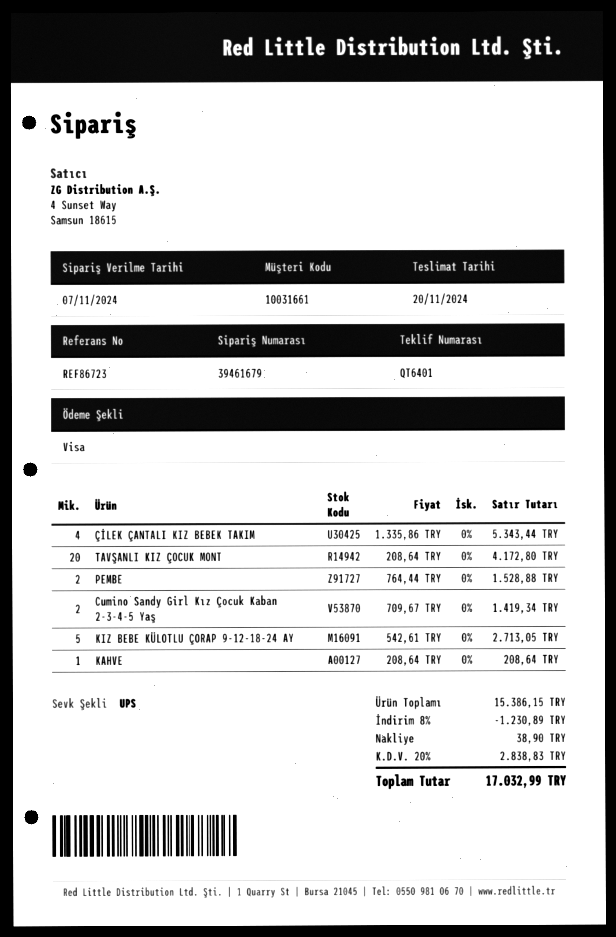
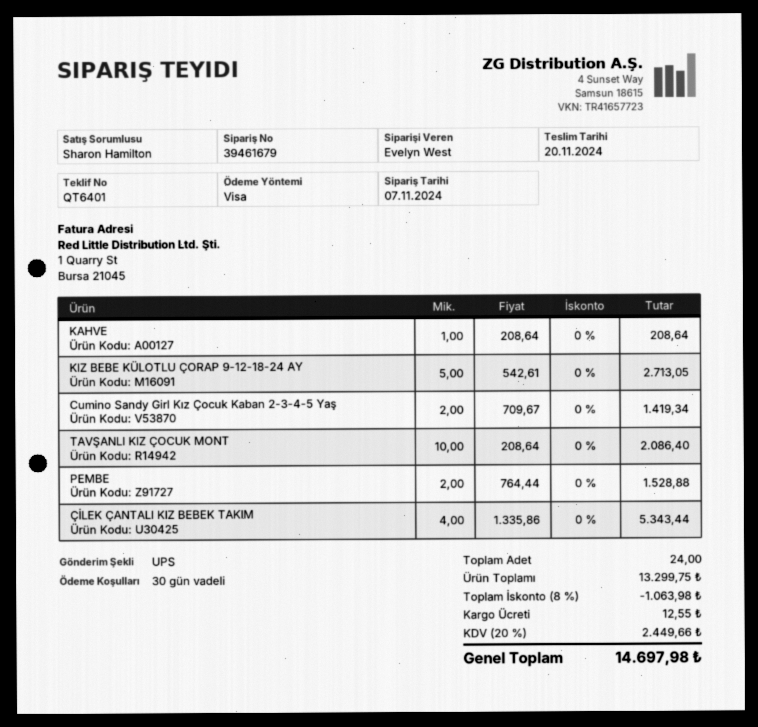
TAVŞANLI KIZ ÇOCUK MONT: 20 x 208.64 = 4172.80 -> 10 x 208.64 = 2086.40
subtotal: 15386.15 -> 13299.75
discount: 8% = 1230.89 -> 8% = 1063.98
shipping: 38.90 -> 12.55
tax: 20% = 2838.83 -> 20% = 2449.66
total: 17032.99 -> 14697.98

